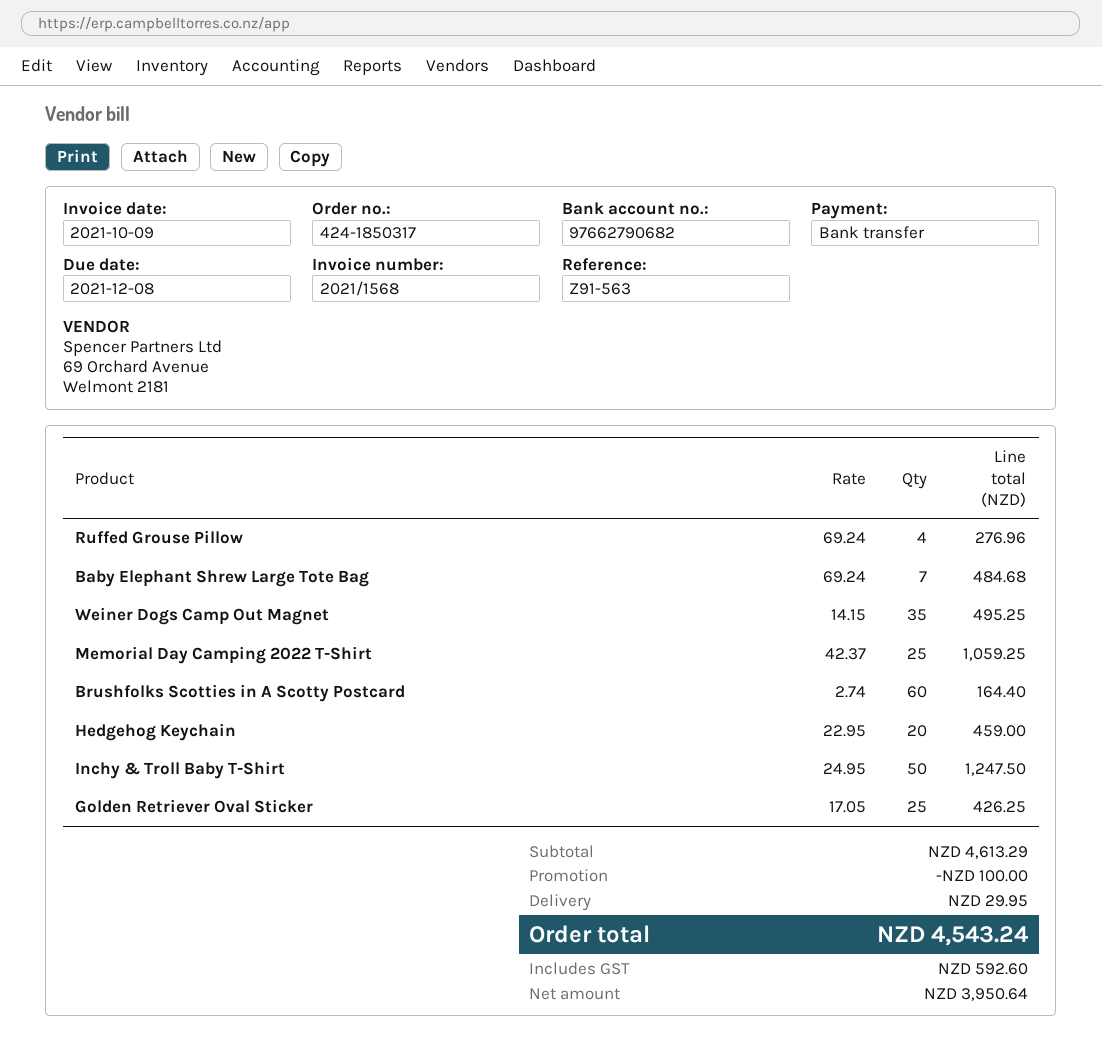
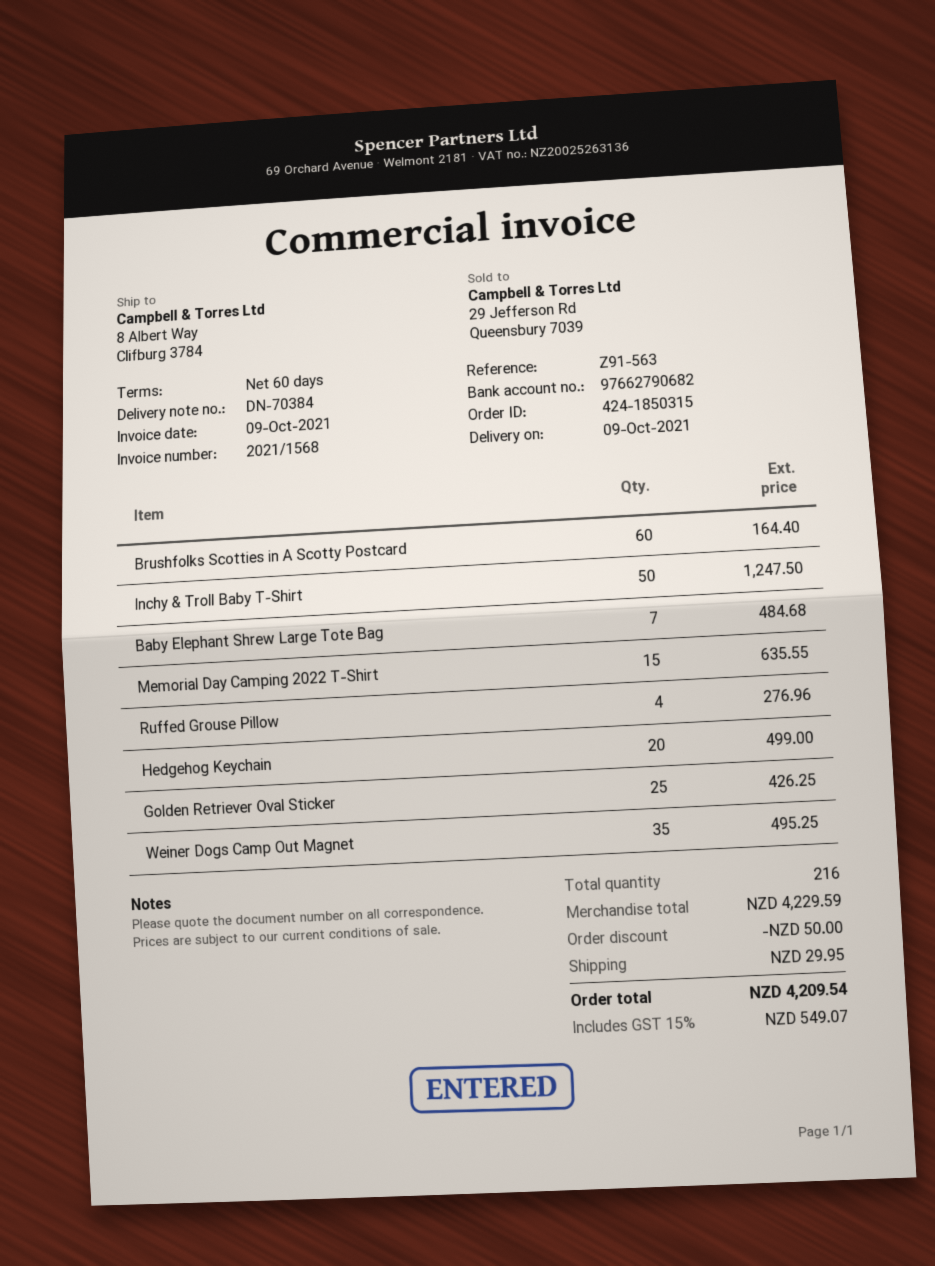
order number: 424-1850317 -> 424-1850315
Memorial Day Camping 2022 T-Shirt: 25 for 1059.25 -> 15 for 635.55
Hedgehog Keychain: 20 for 459.00 -> 20 for 499.00
subtotal: 4613.29 -> 4229.59
discount: 100.00 -> 50.00
tax: 592.60 -> 549.07
total: 4543.24 -> 4209.54

